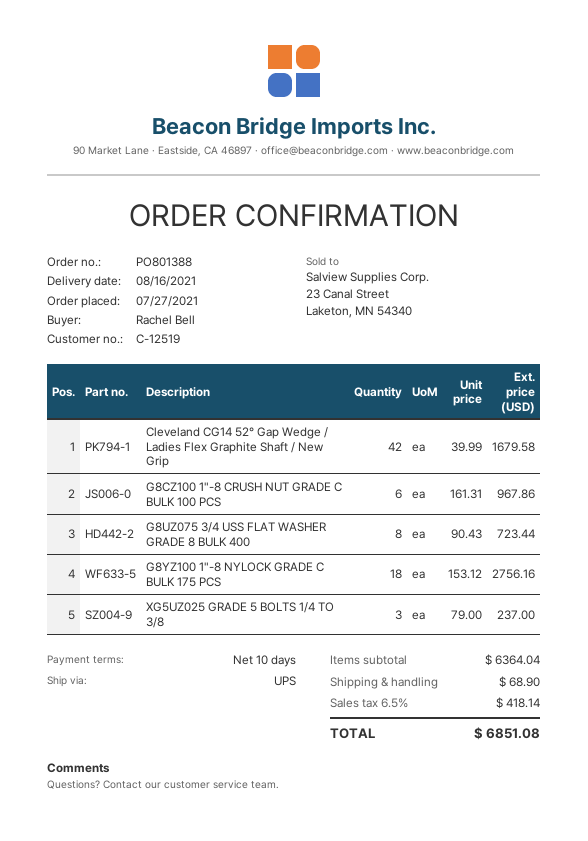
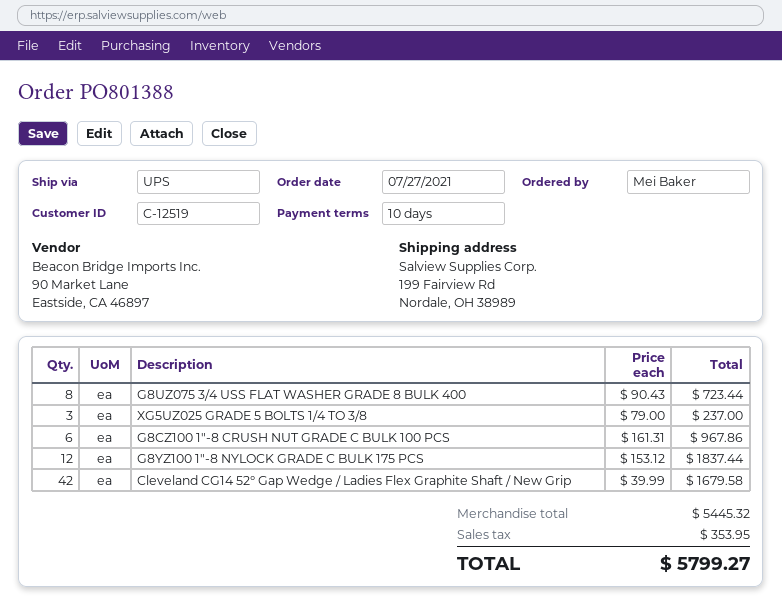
ordered by: Rachel Bell -> Mei Baker
G8YZ100 1"-8 NYLOCK GRADE C BULK 175 PCS: 18 x 153.12 = 2756.16 -> 12 x 153.12 = 1837.44
subtotal: 6364.04 -> 5445.32
shipping: 68.90 -> none
tax: 418.14 -> 353.95
total: 6851.08 -> 5799.27

